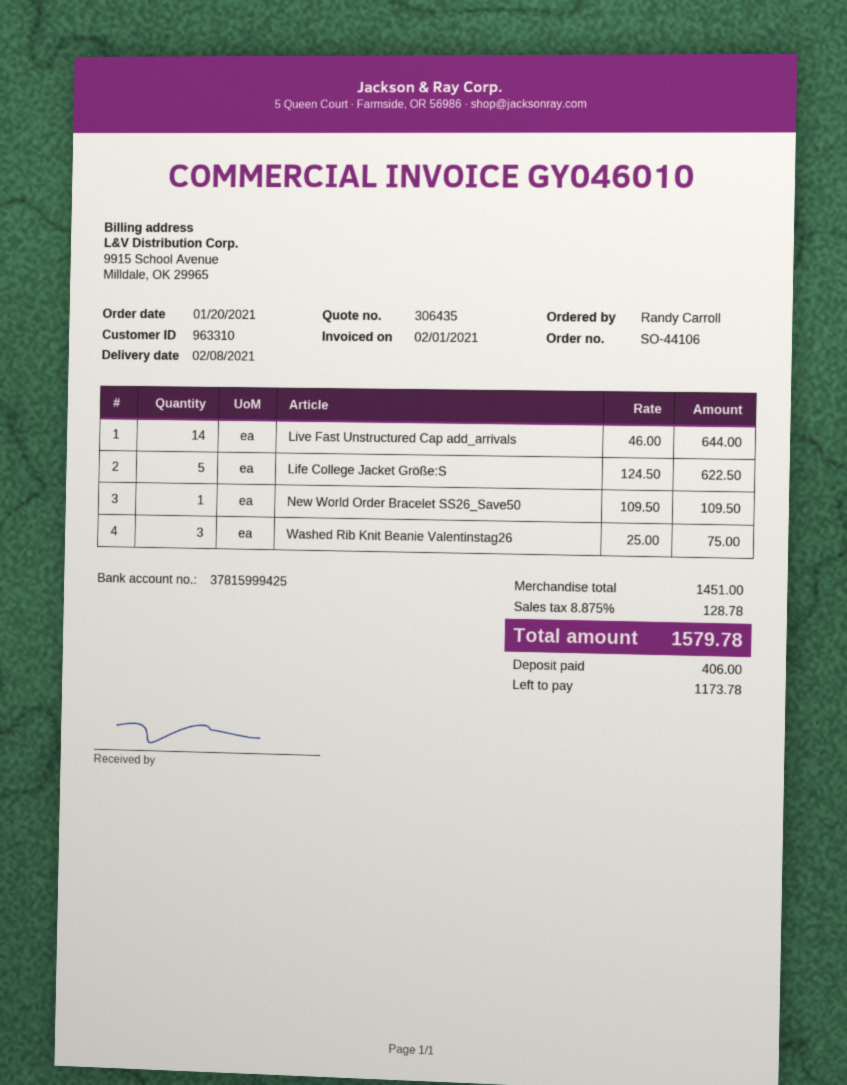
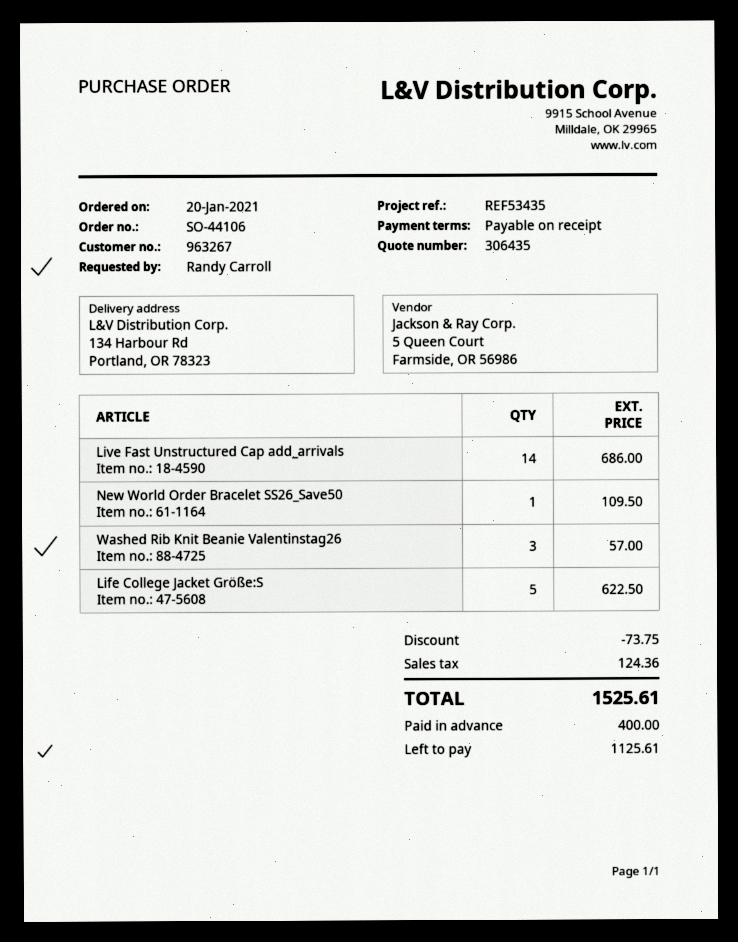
customer number: 963310 -> 963267
Live Fast Unstructured Cap add_arrivals: 14 for 644.00 -> 14 for 686.00
Washed Rib Knit Beanie Valentinstag26: 3 for 75.00 -> 3 for 57.00
discount: none -> 73.75
tax: 128.78 -> 124.36
total: 1579.78 -> 1525.61
deposit: 406.00 -> 400.00
balance: 1173.78 -> 1125.61

